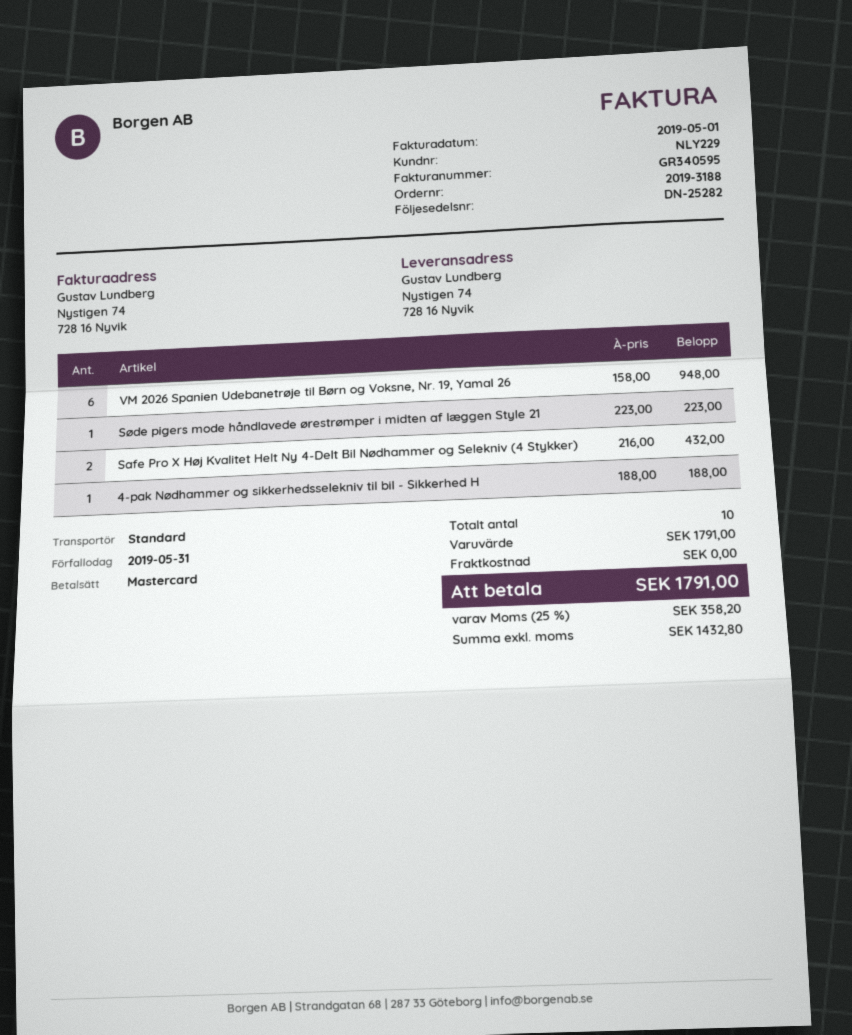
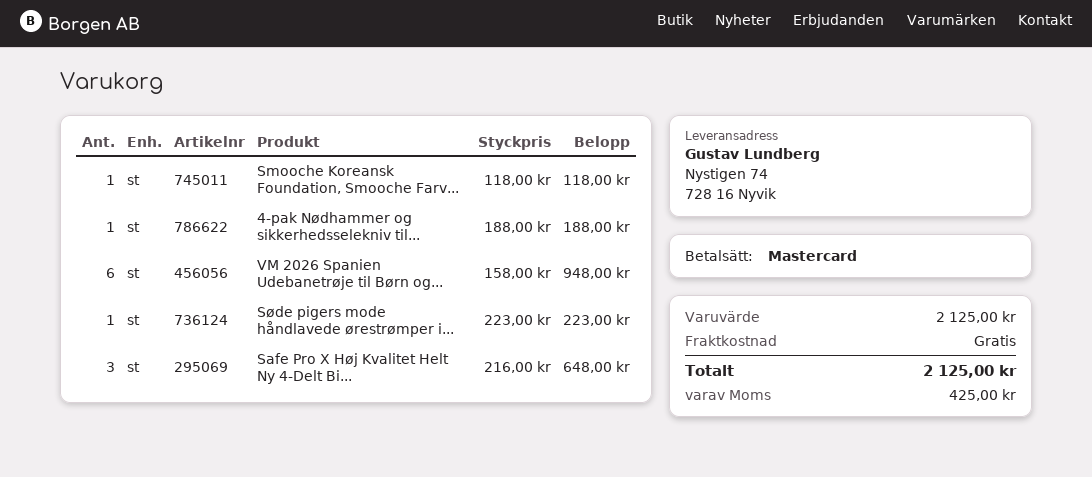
Safe Pro X Høj Kvalitet Helt Ny 4-Delt Bil Nødhammer og Selekniv (4 Stykker): 2 x 216.00 = 432.00 -> 3 x 216.00 = 648.00
Smooche Koreansk Foundation, Smooche Farv...: none -> 1 x 118.00 = 118.00
subtotal: 1791.00 -> 2125.00
tax: 358.20 -> 425.00
total: 1791.00 -> 2125.00

